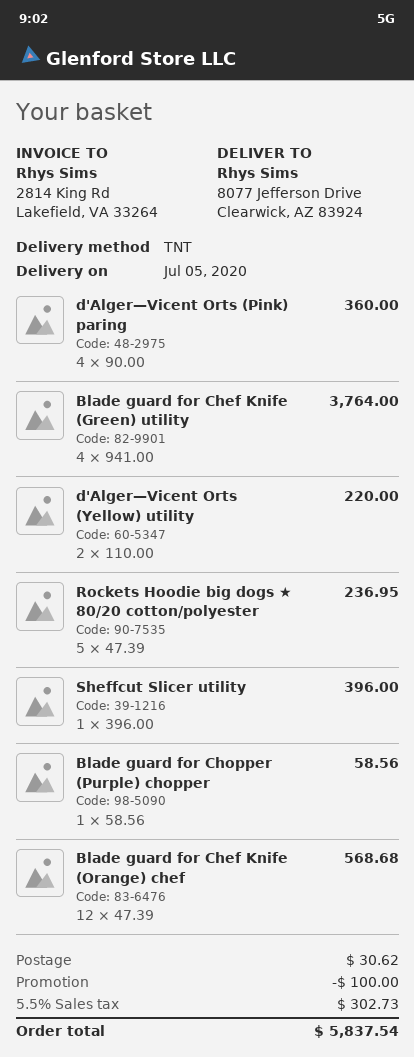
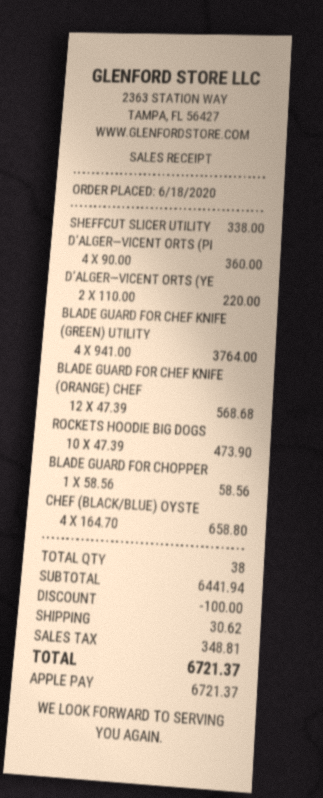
Rockets Hoodie big dogs ★ 80/20 cotton/polyester: 5 x 47.39 = 236.95 -> 10 x 47.39 = 473.90
Sheffcut Slicer utility: 1 x 396.00 = 396.00 -> 1 x 338.00 = 338.00
CHEF (BLACK/BLUE) OYSTE: none -> 4 x 164.70 = 658.80
tax: 302.73 -> 348.81
total: 5837.54 -> 6721.37

